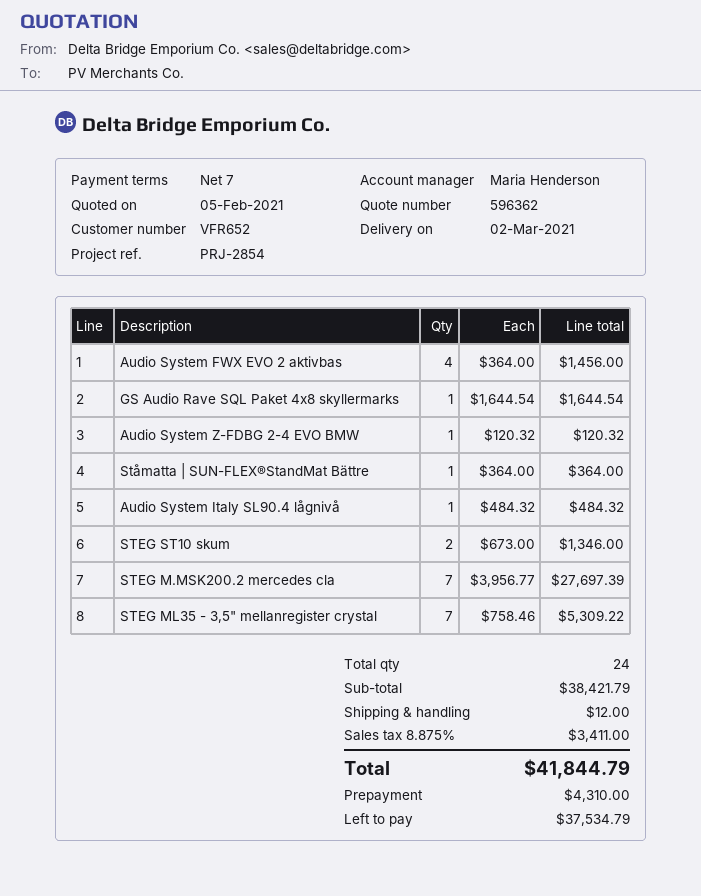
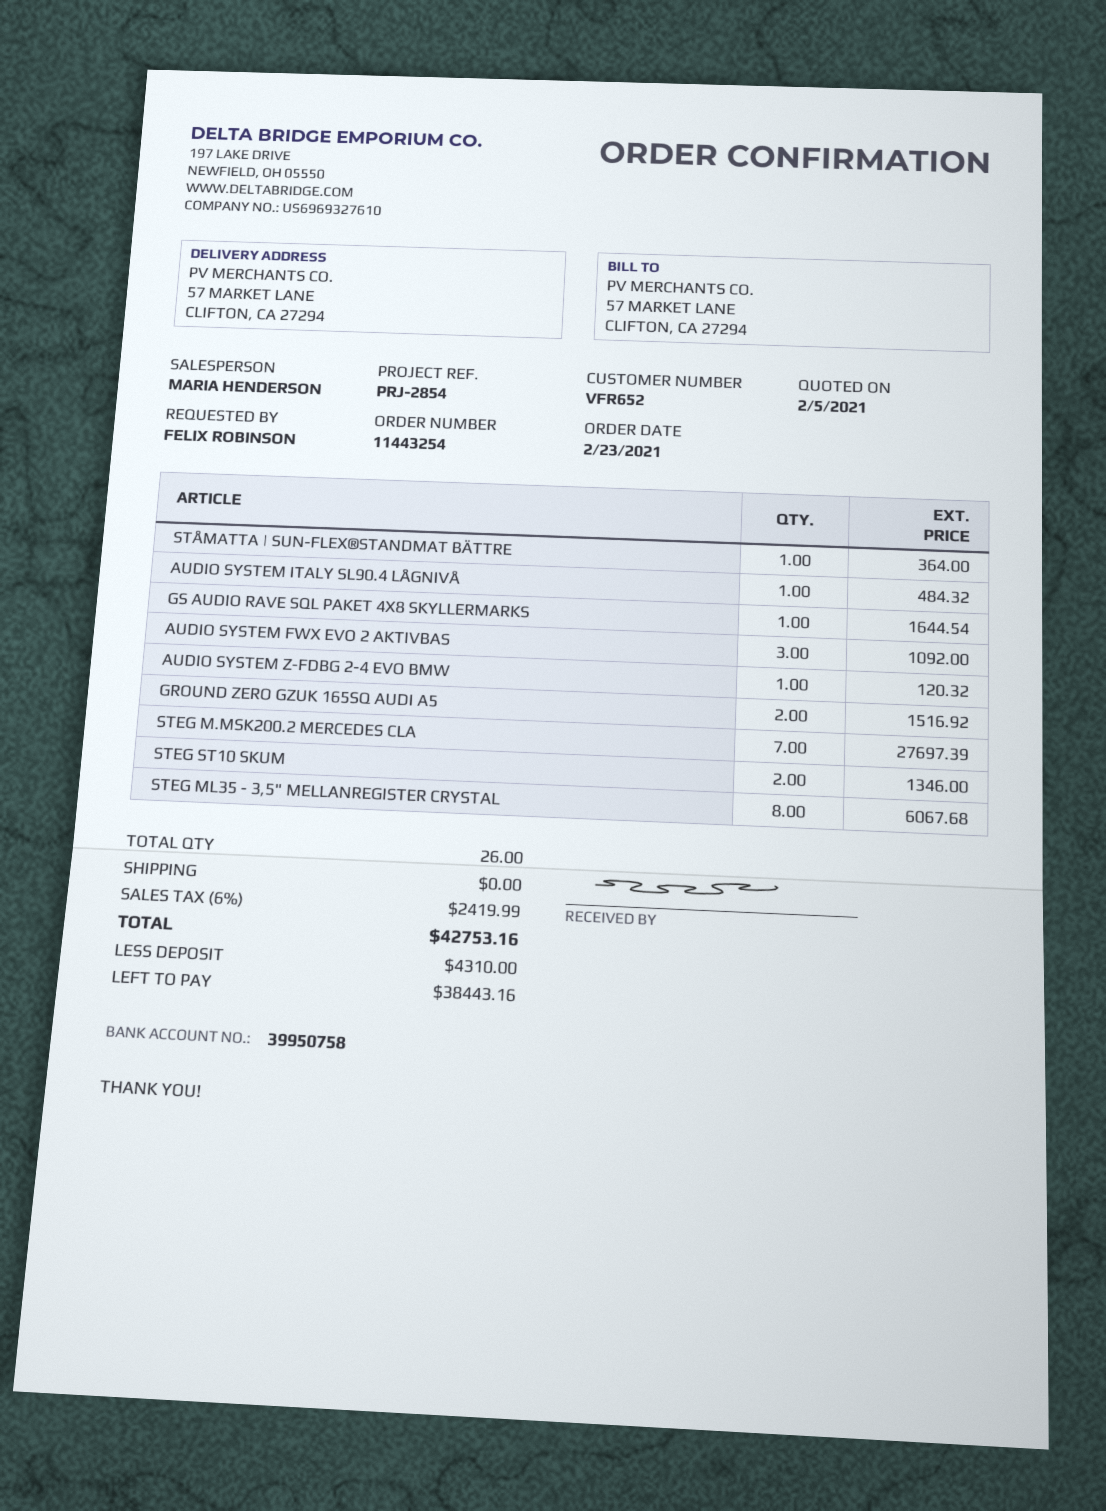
Audio System FWX EVO 2 aktivbas: 4 for 1456.00 -> 3 for 1092.00
STEG ML35 - 3,5" mellanregister crystal: 7 for 5309.22 -> 8 for 6067.68
GROUND ZERO GZUK 165SQ AUDI A5: none -> 2 for 1516.92
total quantity: 24 -> 26
shipping: 12.00 -> 0.00
tax: 8.875% = 3411.00 -> 6% = 2419.99
total: 41844.79 -> 42753.16
balance: 37534.79 -> 38443.16

